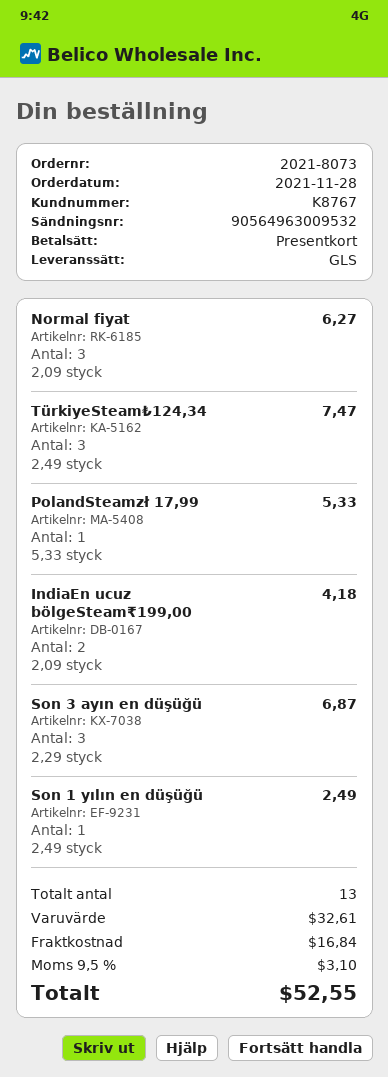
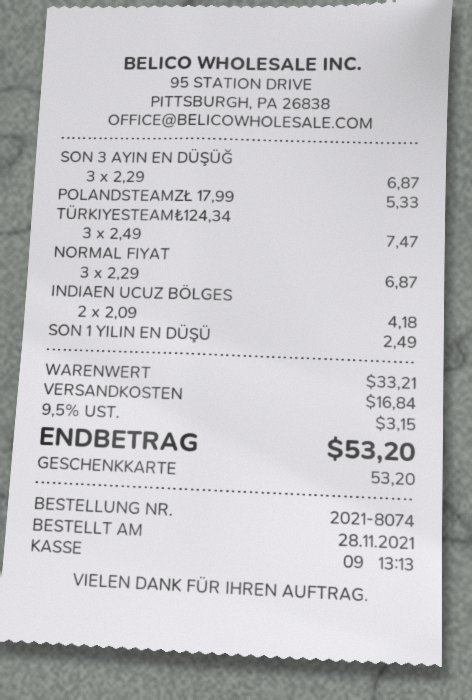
order number: 2021-8073 -> 2021-8074
Normal fiyat: 3 x 2.09 = 6.27 -> 3 x 2.29 = 6.87
subtotal: 32.61 -> 33.21
tax: 9.5% = 3.10 -> 9.5% = 3.15
total: 52.55 -> 53.20

